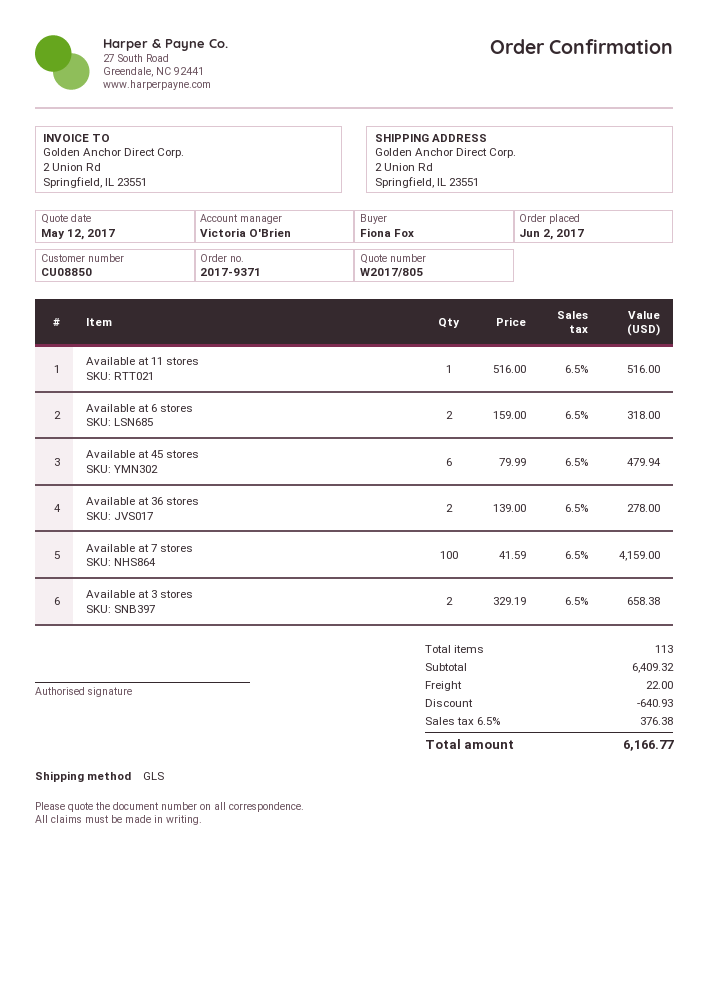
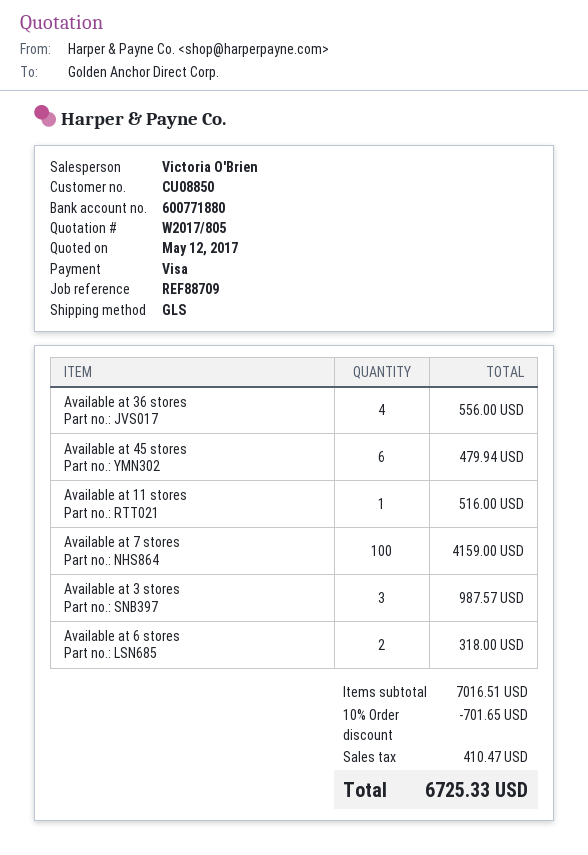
Available at 36 stores: 2 for 278.00 -> 4 for 556.00
Available at 3 stores: 2 for 658.38 -> 3 for 987.57
subtotal: 6409.32 -> 7016.51
discount: 640.93 -> 701.65
shipping: 22.00 -> none
tax: 376.38 -> 410.47
total: 6166.77 -> 6725.33

